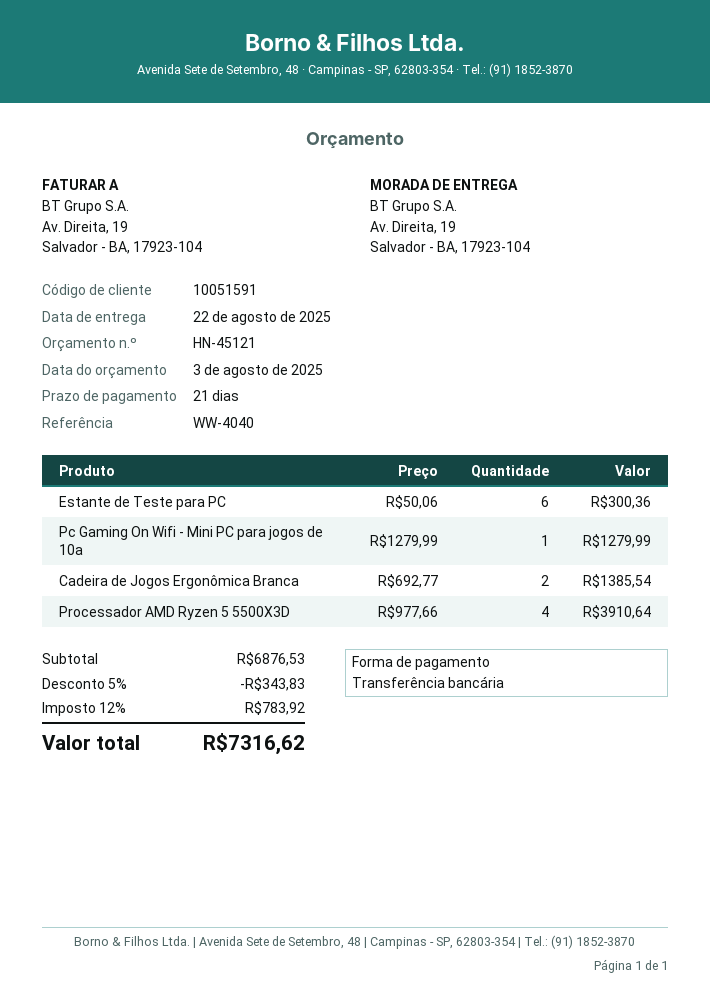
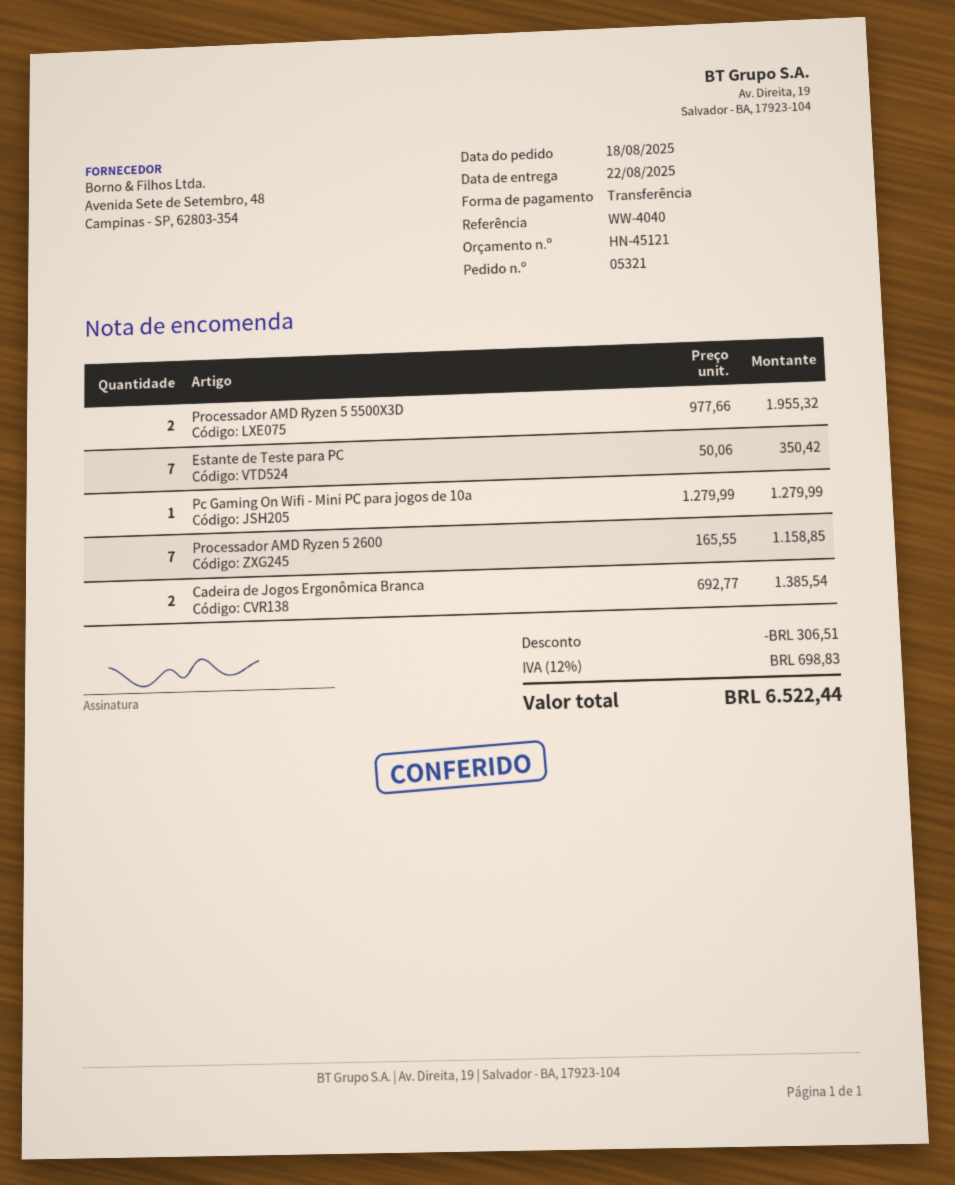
Estante de Teste para PC: 6 x 50.06 = 300.36 -> 7 x 50.06 = 350.42
Processador AMD Ryzen 5 5500X3D: 4 x 977.66 = 3910.64 -> 2 x 977.66 = 1955.32
Processador AMD Ryzen 5 2600: none -> 7 x 165.55 = 1158.85
discount: 343.83 -> 306.51
tax: 12% = 783.92 -> 12% = 698.83
total: 7316.62 -> 6522.44

